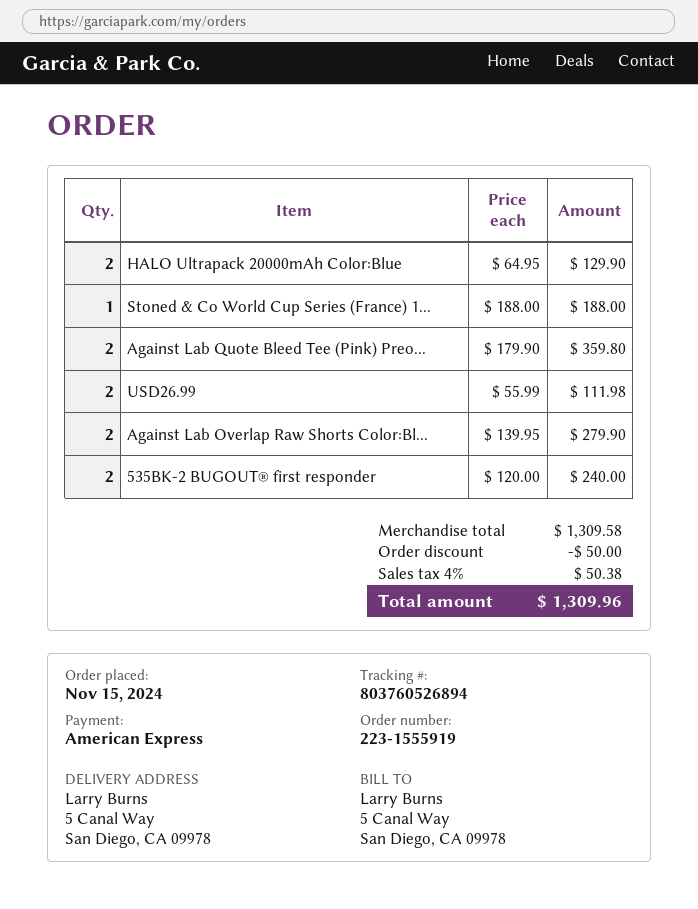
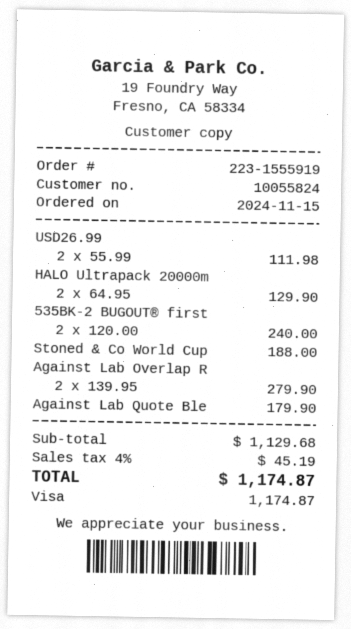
payment method: American Express -> Visa
Against Lab Quote Bleed Tee (Pink) Preo...: 2 x 179.90 = 359.80 -> 1 x 179.90 = 179.90
subtotal: 1309.58 -> 1129.68
discount: 50.00 -> none
tax: 4% = 50.38 -> 4% = 45.19
total: 1309.96 -> 1174.87

